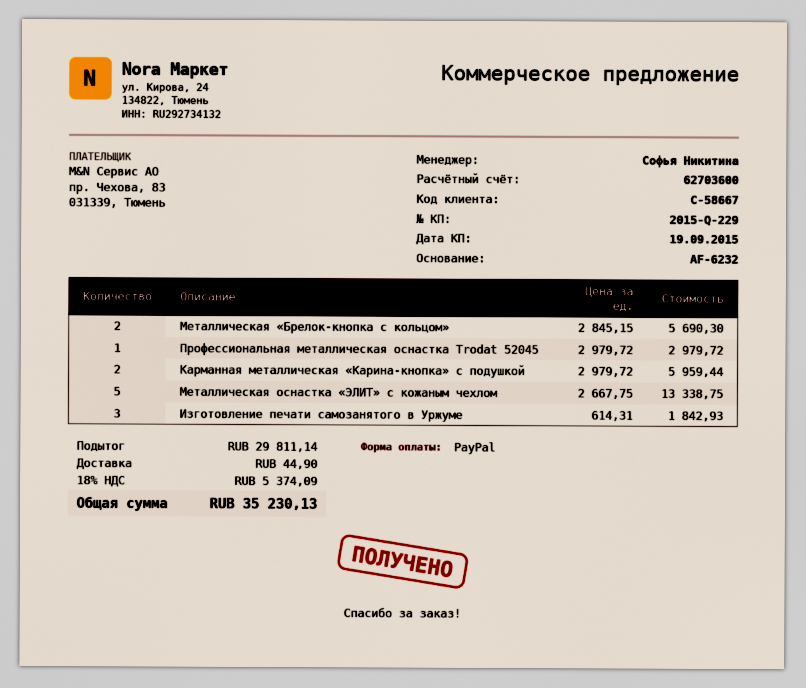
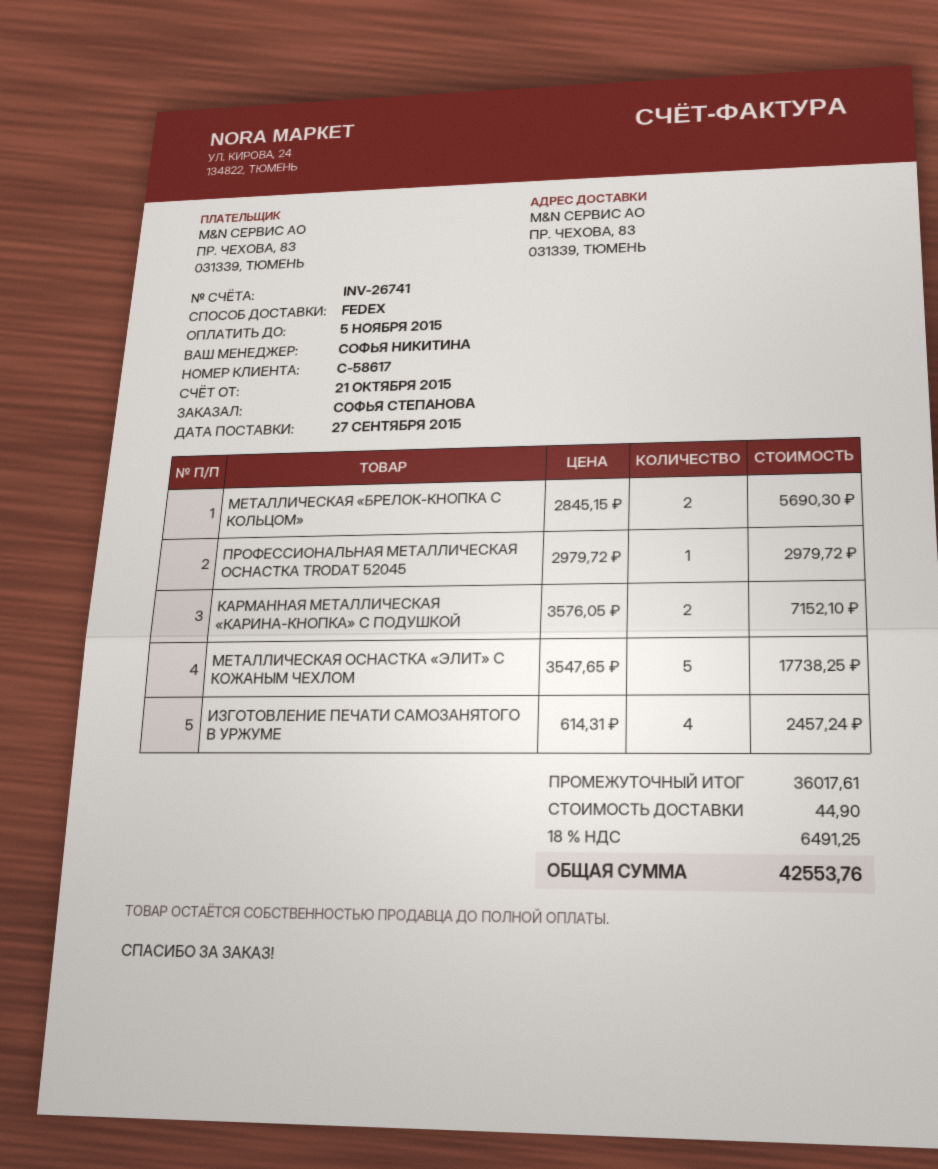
customer number: C-58667 -> C-58617
Карманная металлическая «Карина-кнопка» с подушкой: 2 x 2979.72 = 5959.44 -> 2 x 3576.05 = 7152.10
Металлическая оснастка «ЭЛИТ» с кожаным чехлом: 5 x 2667.75 = 13338.75 -> 5 x 3547.65 = 17738.25
Изготовление печати самозанятого в Уржуме: 3 x 614.31 = 1842.93 -> 4 x 614.31 = 2457.24
subtotal: 29811.14 -> 36017.61
tax: 18% = 5374.09 -> 18% = 6491.25
total: 35230.13 -> 42553.76

